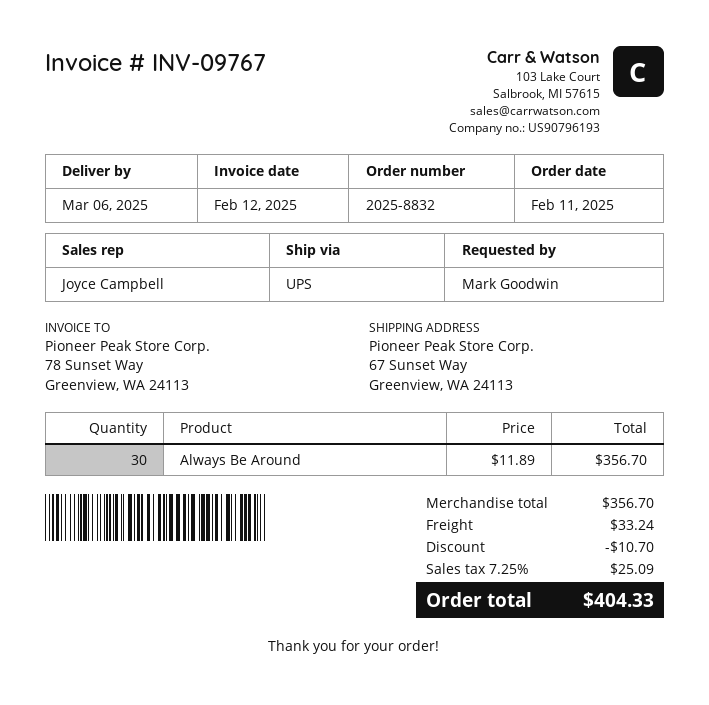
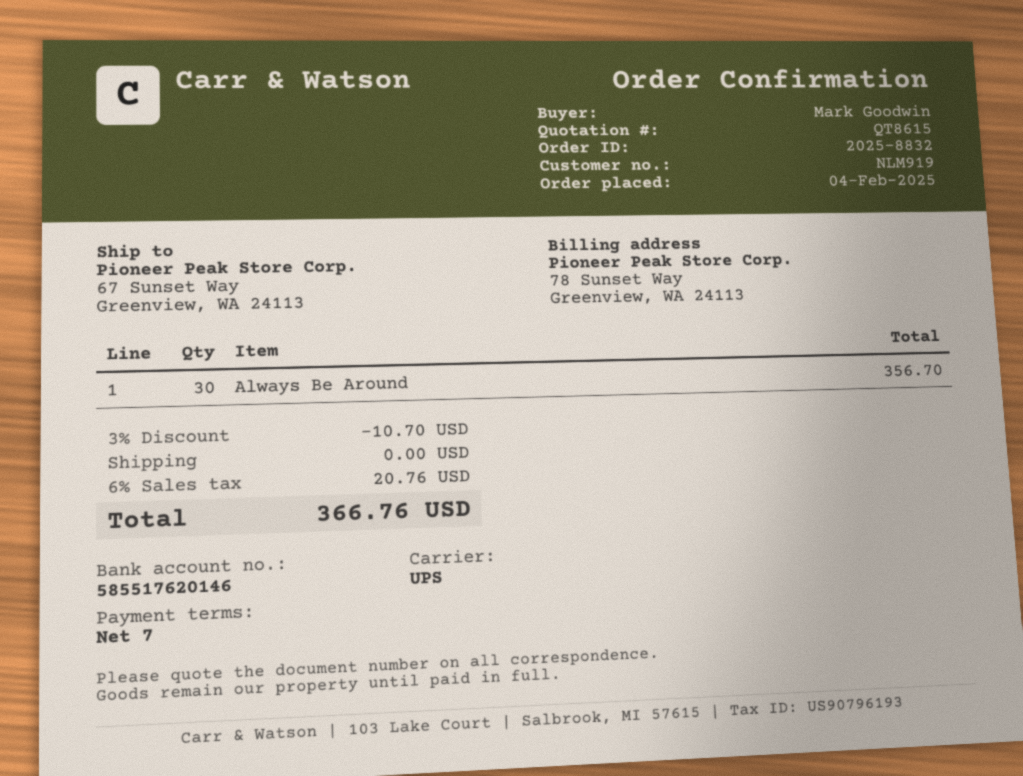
order date: 2025-02-11 -> 2025-02-04
shipping: 33.24 -> 0.00
tax: 7.25% = 25.09 -> 6% = 20.76
total: 404.33 -> 366.76

